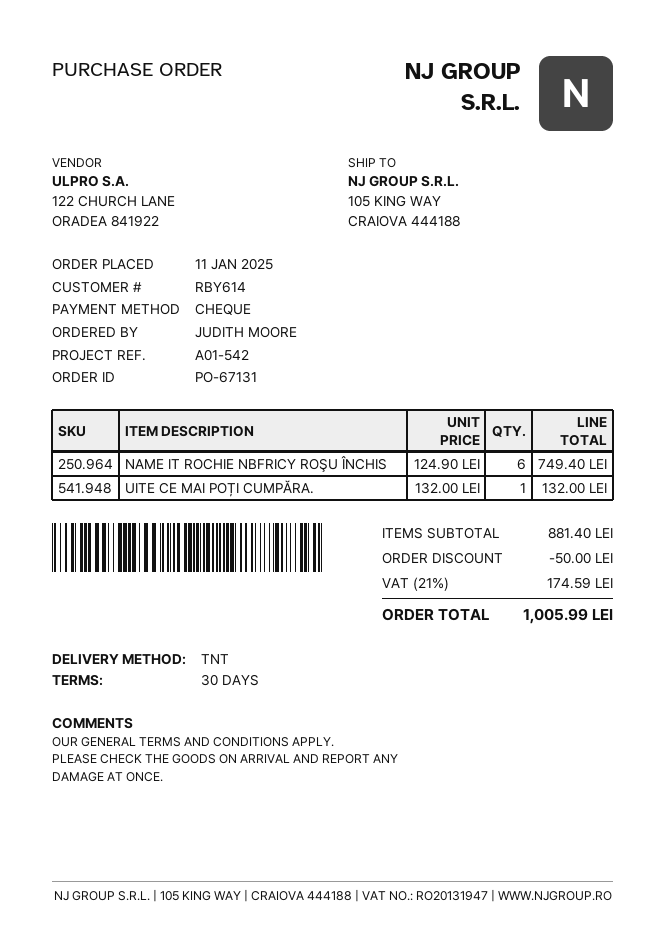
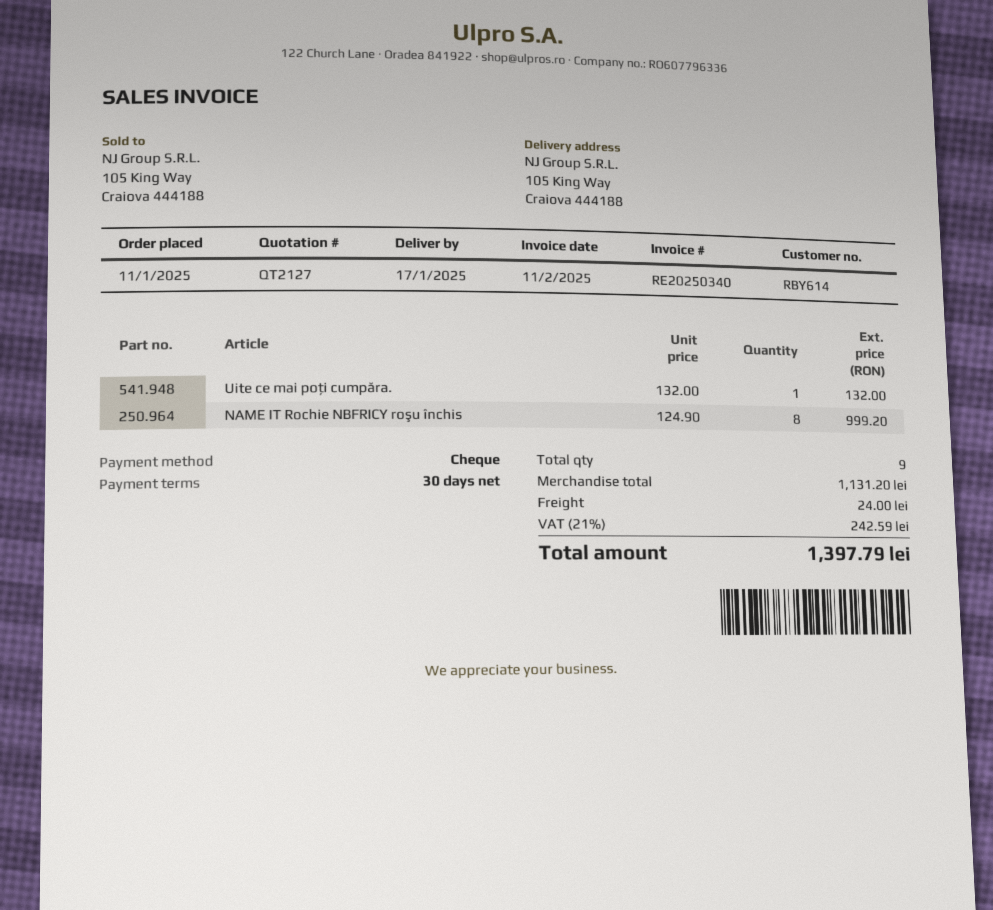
NAME IT ROCHIE NBFRICY ROŞU ÎNCHIS: 6 x 124.90 = 749.40 -> 8 x 124.90 = 999.20
subtotal: 881.40 -> 1131.20
discount: 50.00 -> none
shipping: none -> 24.00
tax: 21% = 174.59 -> 21% = 242.59
total: 1005.99 -> 1397.79

